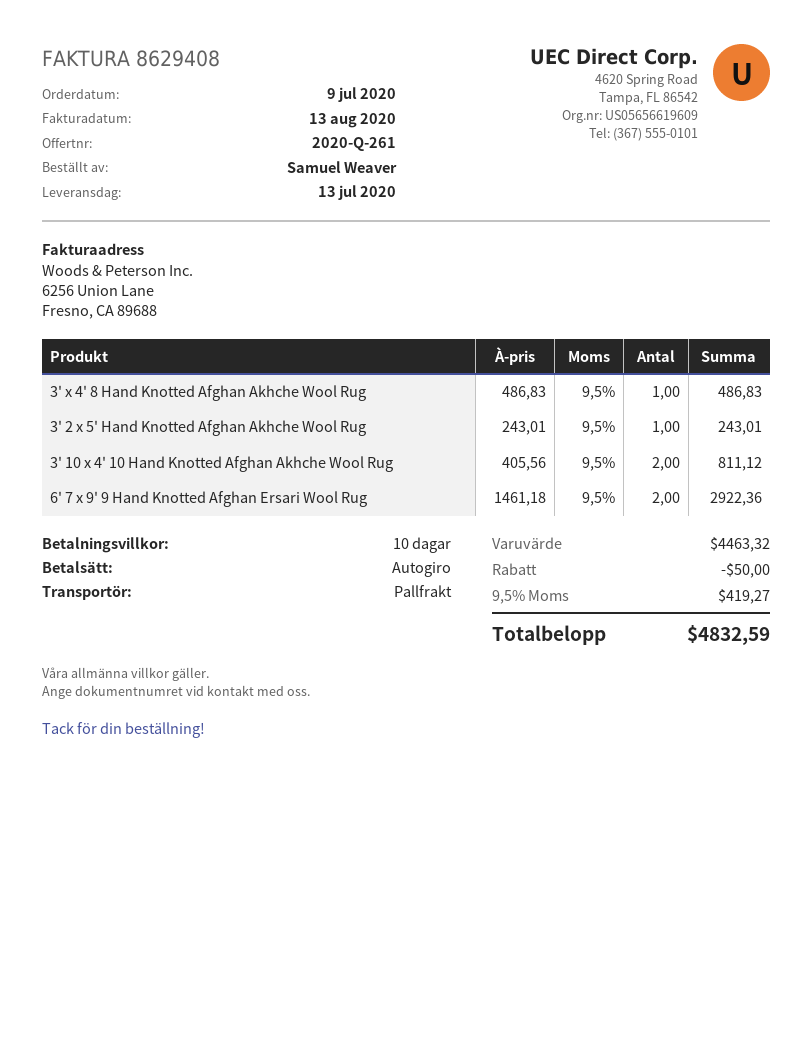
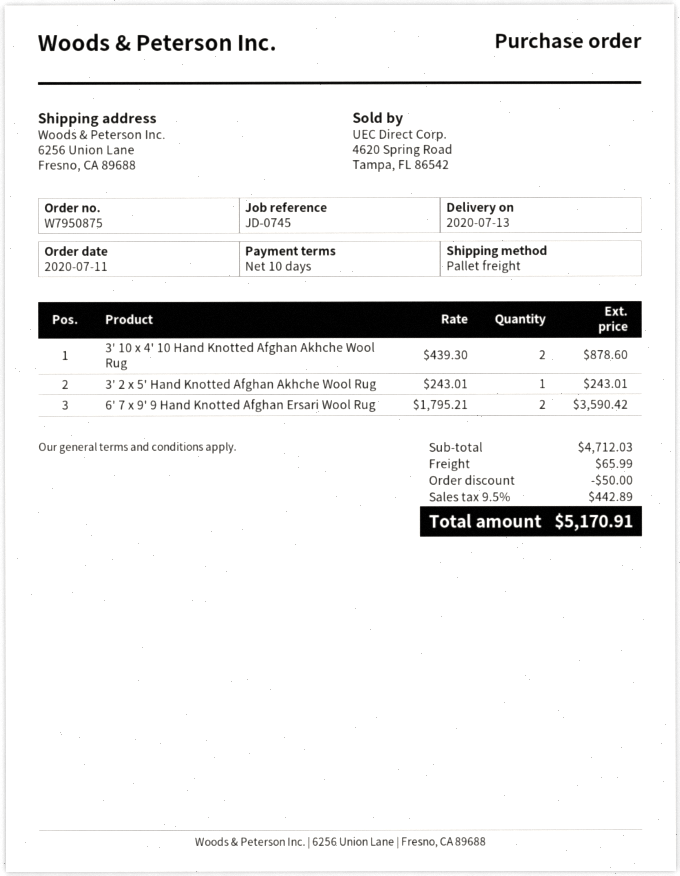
order date: 2020-07-09 -> 2020-07-11
3' x 4' 8 Hand Knotted Afghan Akhche Wool Rug: 1 x 486.83 = 486.83 -> none
3' 10 x 4' 10 Hand Knotted Afghan Akhche Wool Rug: 2 x 405.56 = 811.12 -> 2 x 439.30 = 878.60
6' 7 x 9' 9 Hand Knotted Afghan Ersari Wool Rug: 2 x 1461.18 = 2922.36 -> 2 x 1795.21 = 3590.42
subtotal: 4463.32 -> 4712.03
shipping: none -> 65.99
tax: 9.5% = 419.27 -> 9.5% = 442.89
total: 4832.59 -> 5170.91

